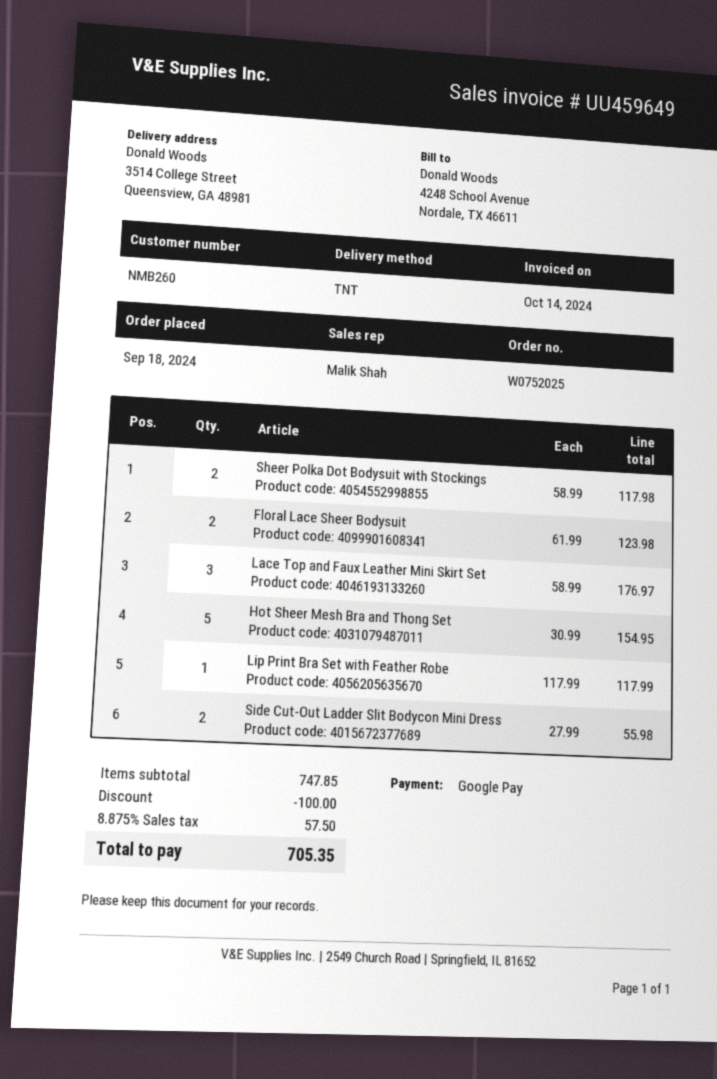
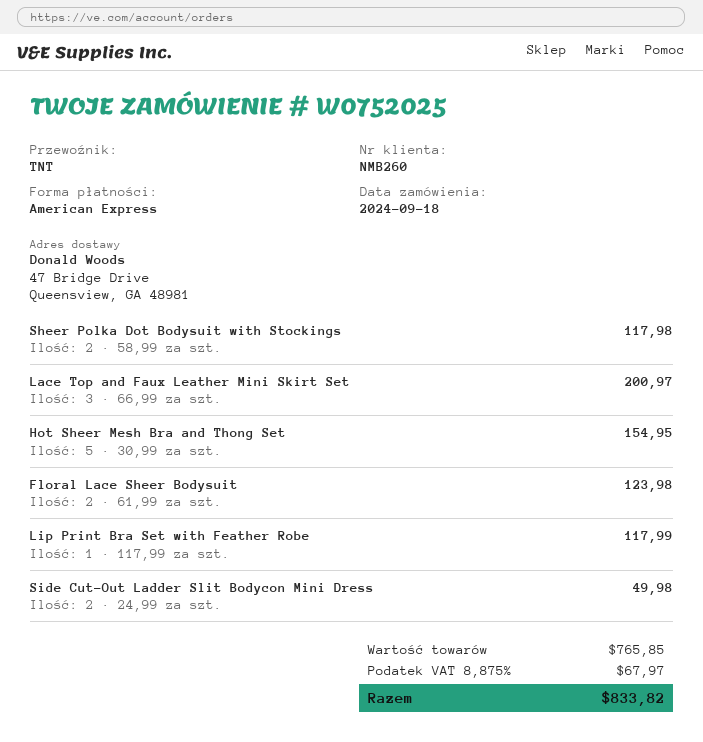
payment method: Google Pay -> American Express
ship to: 3514 College Street, Queensview, GA 48981 -> 47 Bridge Drive, Queensview, GA 48981
Lace Top and Faux Leather Mini Skirt Set: 3 x 58.99 = 176.97 -> 3 x 66.99 = 200.97
Side Cut-Out Ladder Slit Bodycon Mini Dress: 2 x 27.99 = 55.98 -> 2 x 24.99 = 49.98
subtotal: 747.85 -> 765.85
discount: 100.00 -> none
tax: 8.875% = 57.50 -> 8.875% = 67.97
total: 705.35 -> 833.82

